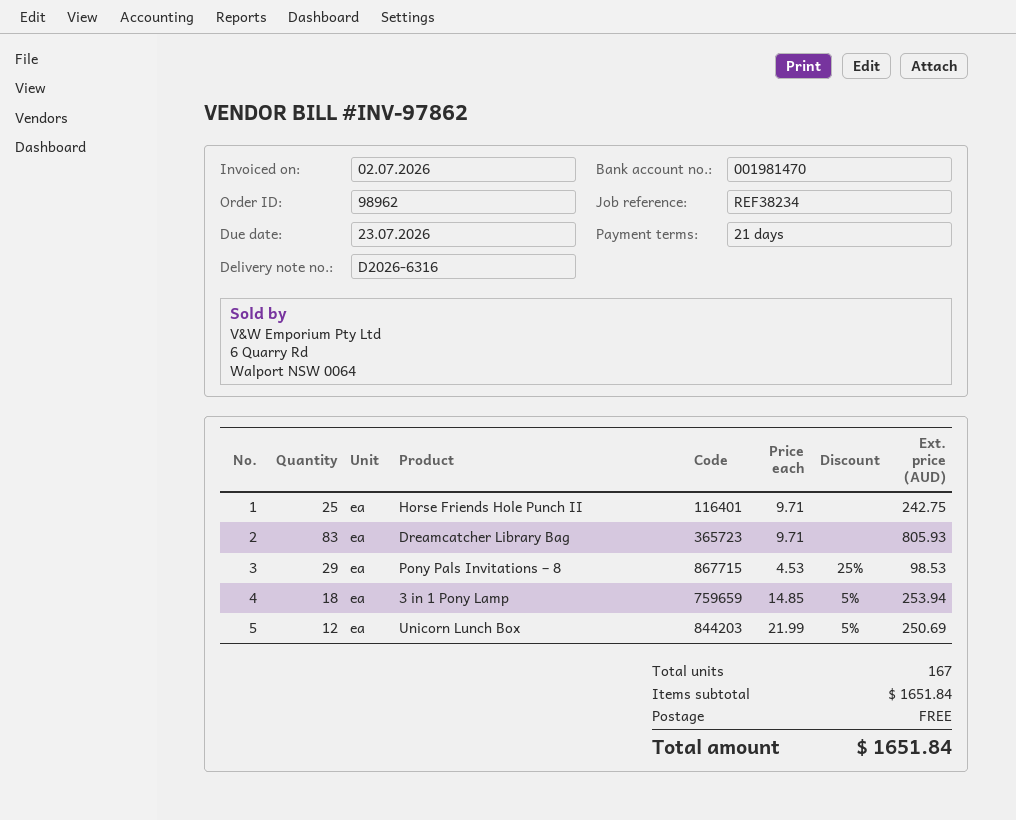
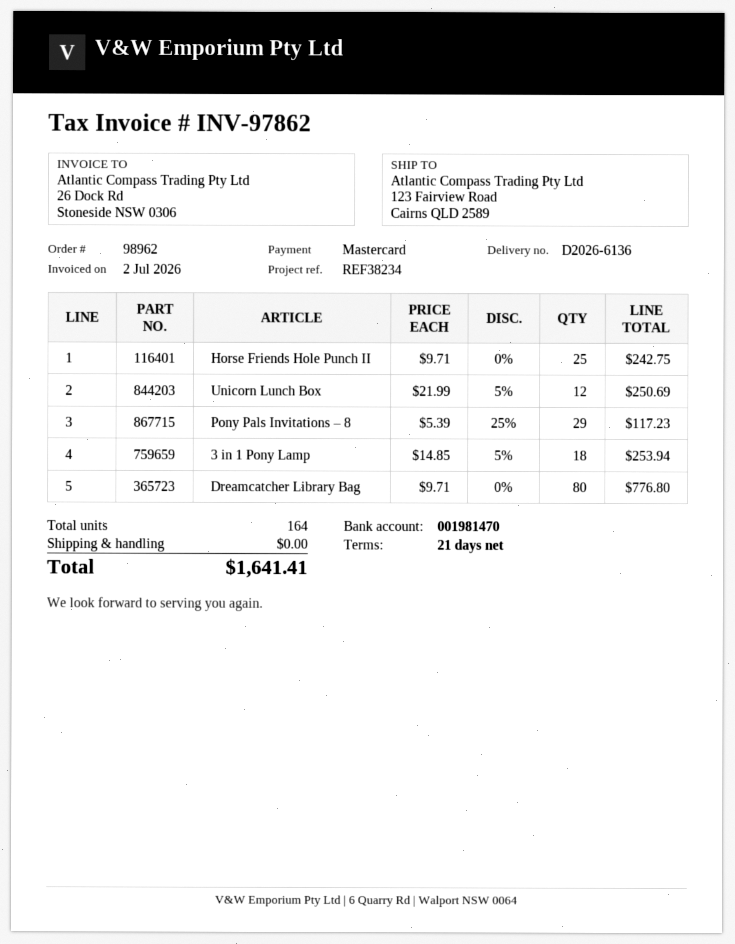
delivery note number: D2026-6316 -> D2026-6136
Dreamcatcher Library Bag: 83 x 9.71 = 805.93 -> 80 x 9.71 = 776.80
Pony Pals Invitations – 8: 29 x 4.53 - 25% = 98.53 -> 29 x 5.39 - 25% = 117.23
total quantity: 167 -> 164
total: 1651.84 -> 1641.41

